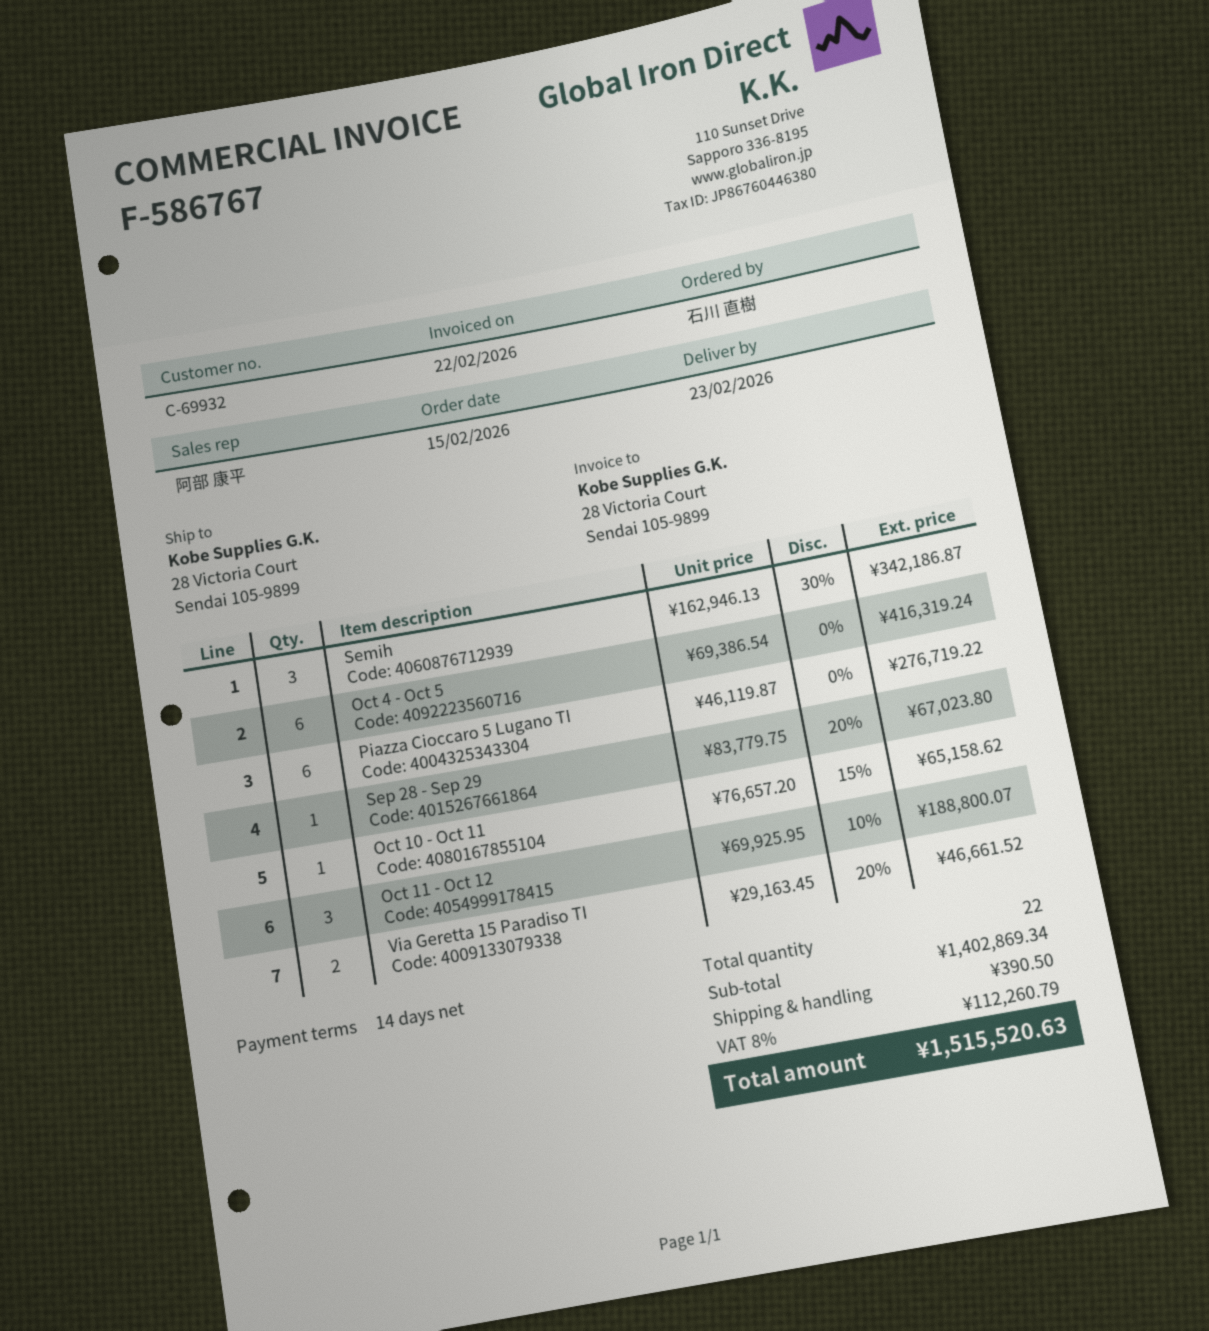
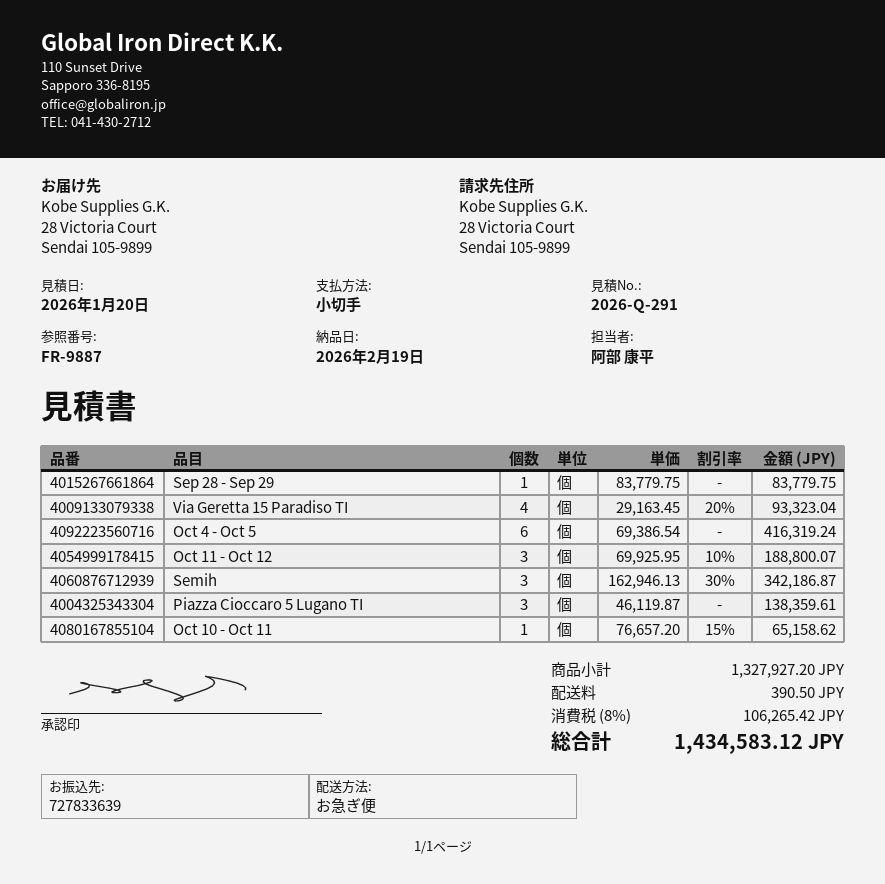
delivery date: 2026-02-23 -> 2026-02-19
Piazza Cioccaro 5 Lugano TI: 6 x 46119.87 = 276719.22 -> 3 x 46119.87 = 138359.61
Sep 28 - Sep 29: 1 x 83779.75 - 20% = 67023.80 -> 1 x 83779.75 = 83779.75
Via Geretta 15 Paradiso TI: 2 x 29163.45 - 20% = 46661.52 -> 4 x 29163.45 - 20% = 93323.04
subtotal: 1402869.34 -> 1327927.20
tax: 8% = 112260.79 -> 8% = 106265.42
total: 1515520.63 -> 1434583.12

